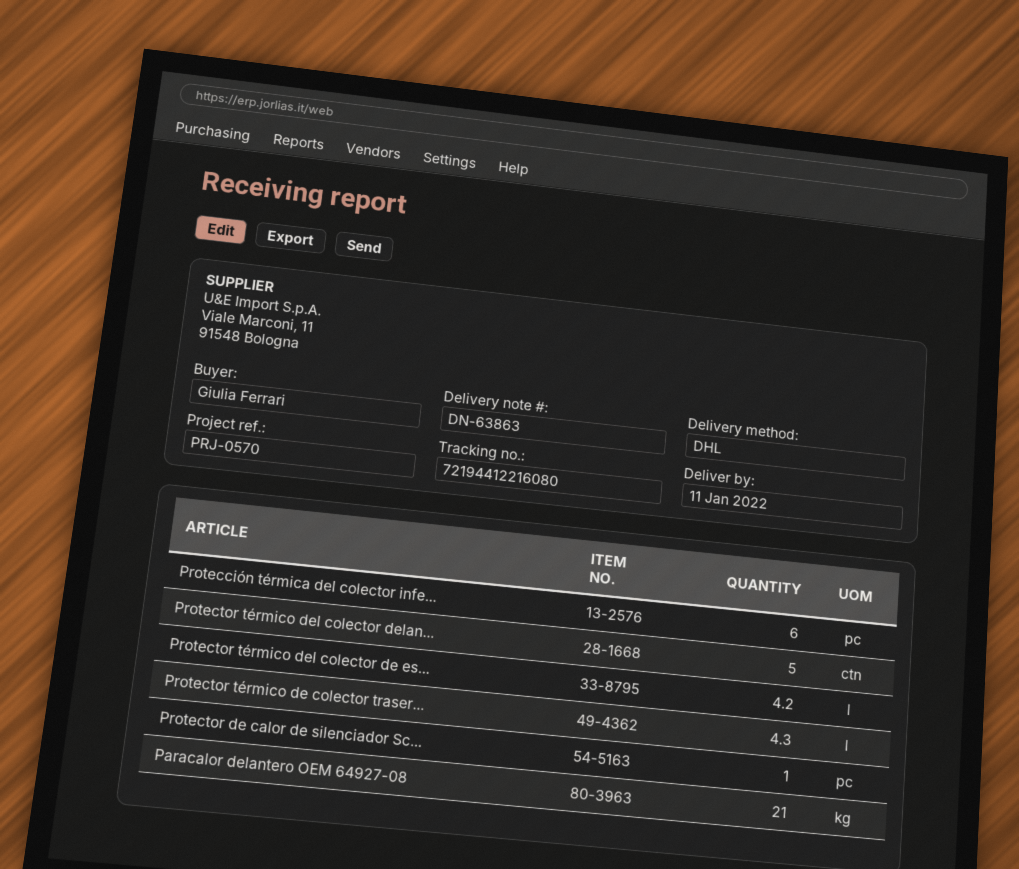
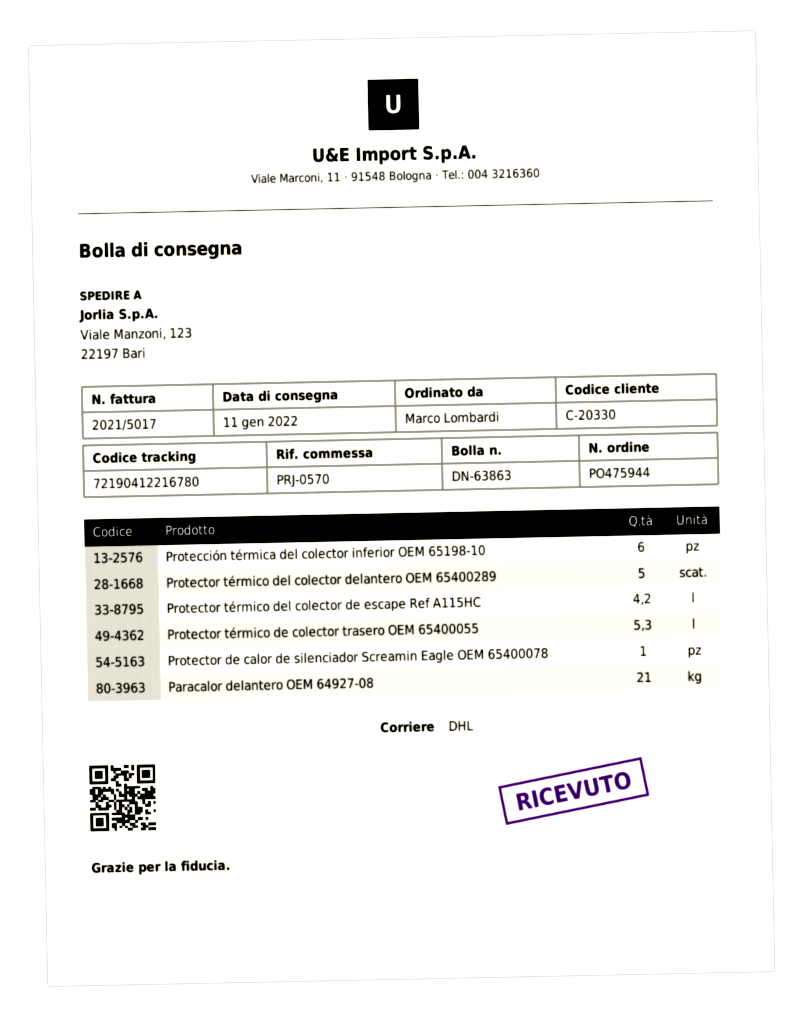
ordered by: Giulia Ferrari -> Marco Lombardi
tracking number: 72194412216080 -> 72190412216780
Protector térmico de colector traser...: 4.3 -> 5.3

